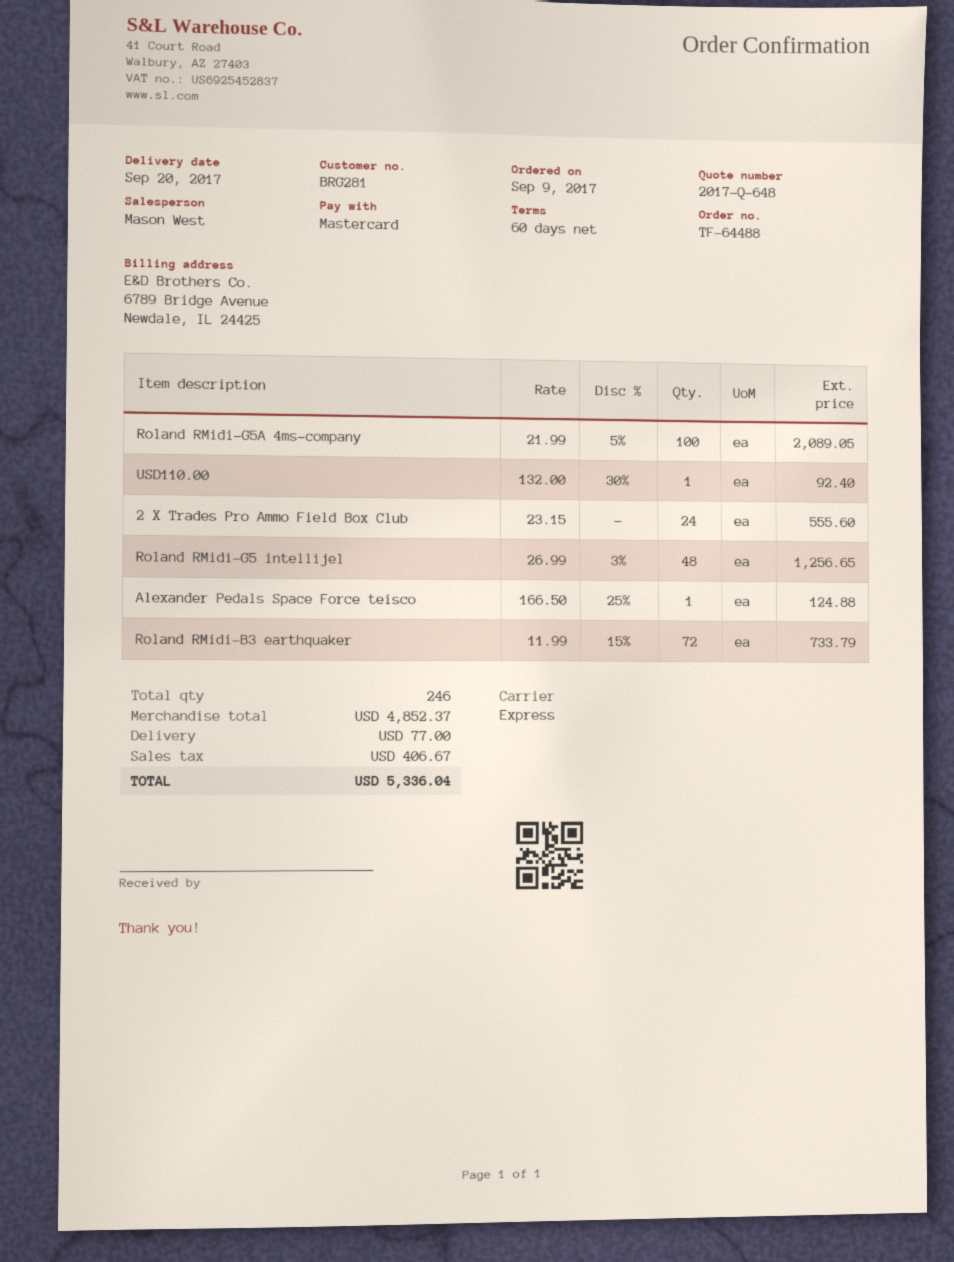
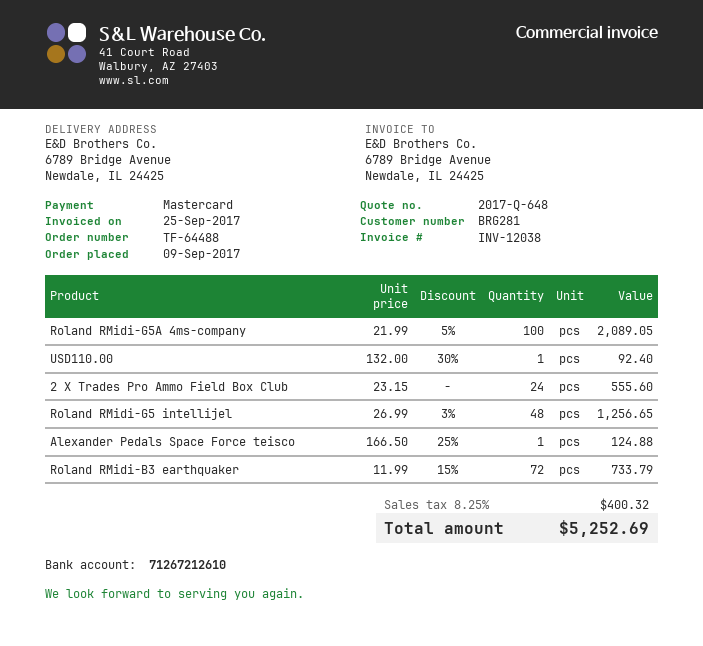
shipping: 77.00 -> none
tax: 406.67 -> 400.32
total: 5336.04 -> 5252.69

